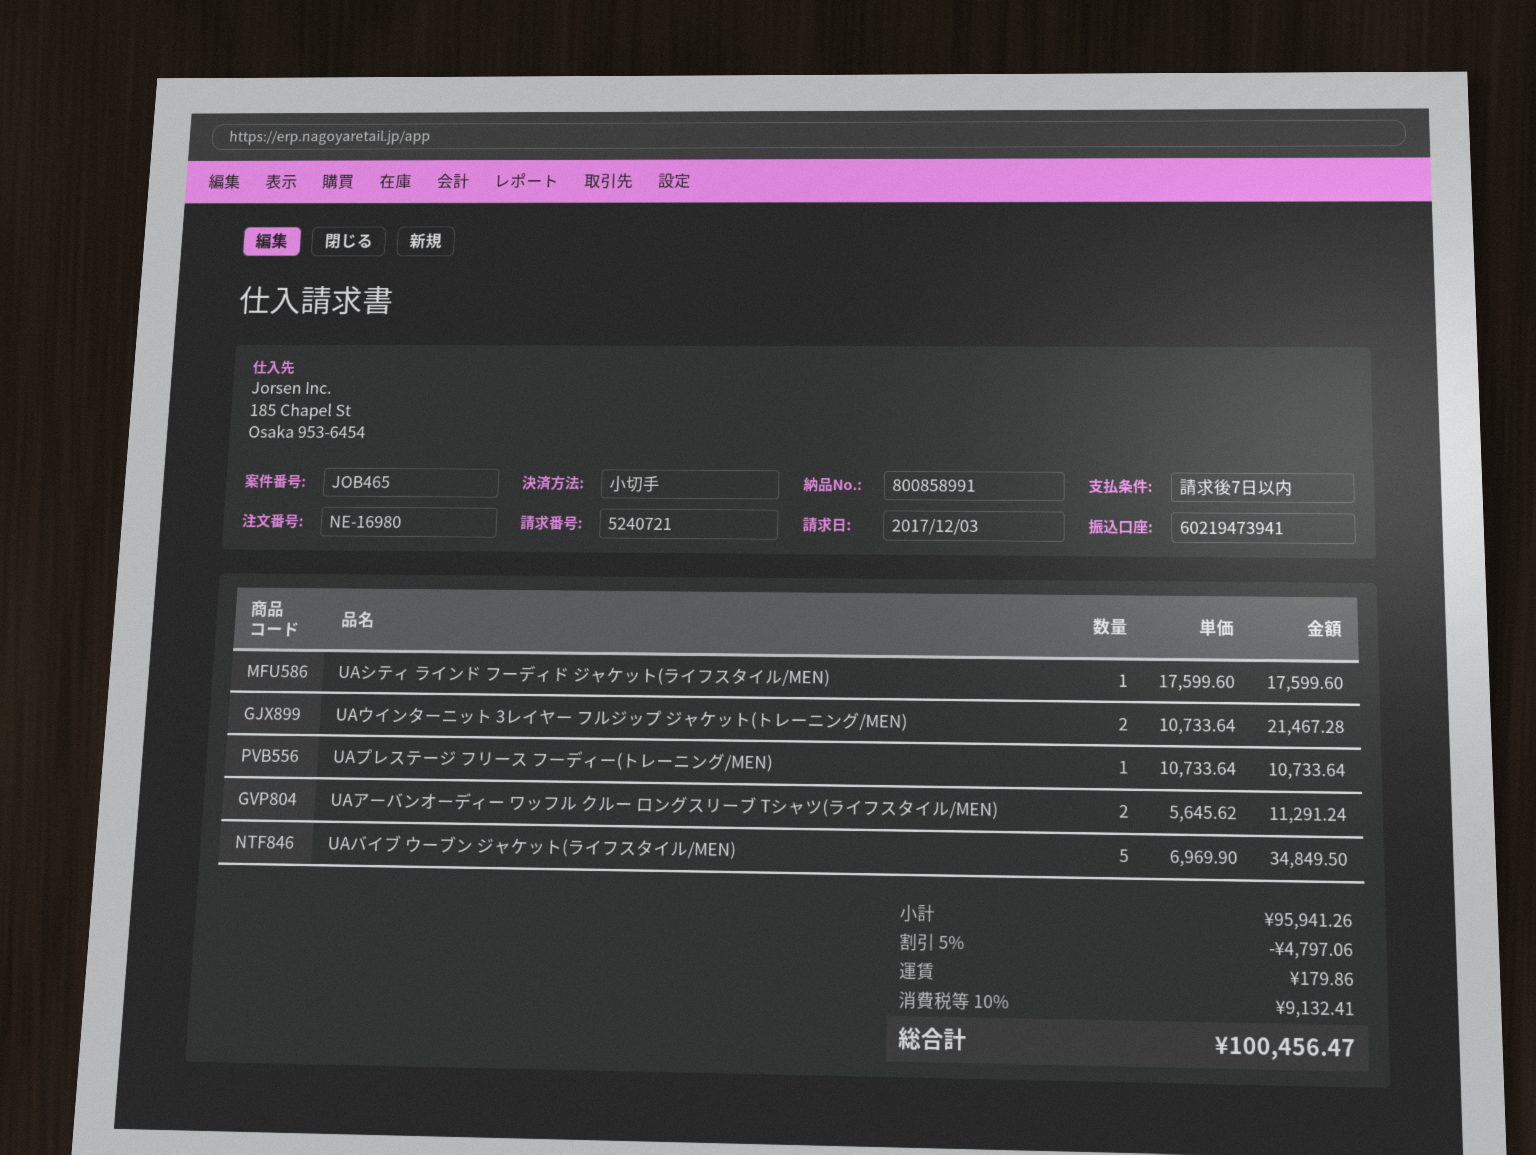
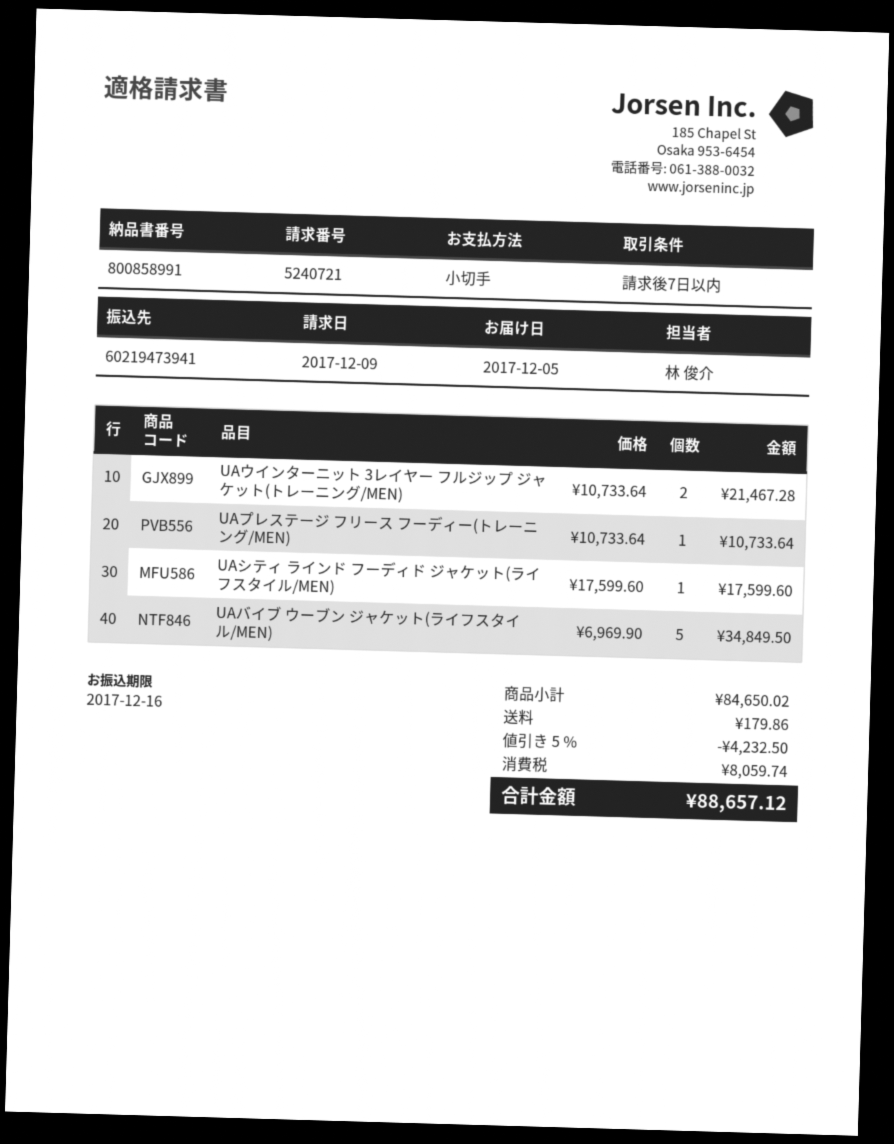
invoice date: 2017-12-03 -> 2017-12-09
UAアーバンオーディー ワッフル クルー ロングスリーブ Tシャツ(ライフスタイル/MEN): 2 x 5645.62 = 11291.24 -> none
subtotal: 95941.26 -> 84650.02
discount: 5% = 4797.06 -> 5% = 4232.50
tax: 9132.41 -> 8059.74
total: 100456.47 -> 88657.12

